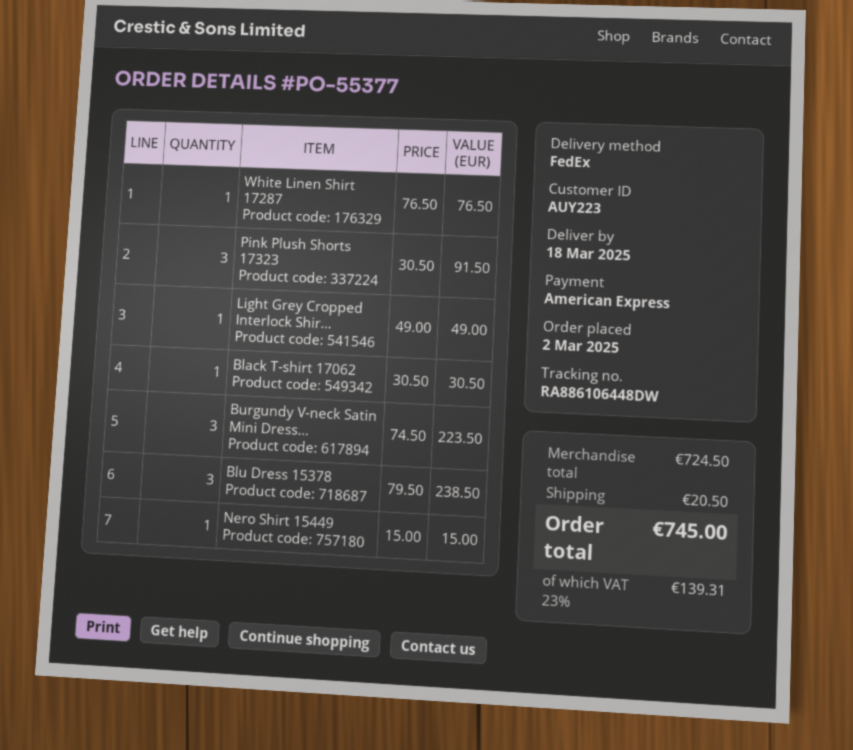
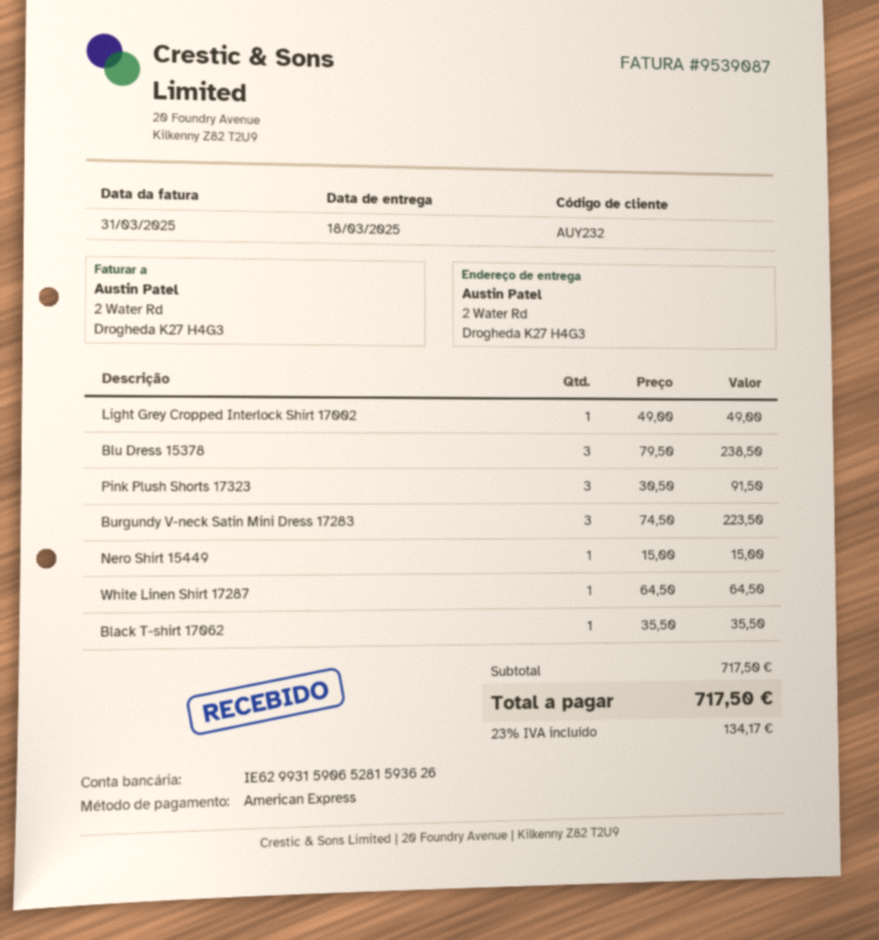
customer number: AUY223 -> AUY232
White Linen Shirt 17287: 1 x 76.50 = 76.50 -> 1 x 64.50 = 64.50
Black T-shirt 17062: 1 x 30.50 = 30.50 -> 1 x 35.50 = 35.50
subtotal: 724.50 -> 717.50
shipping: 20.50 -> none
tax: 23% = 139.31 -> 23% = 134.17
total: 745.00 -> 717.50

